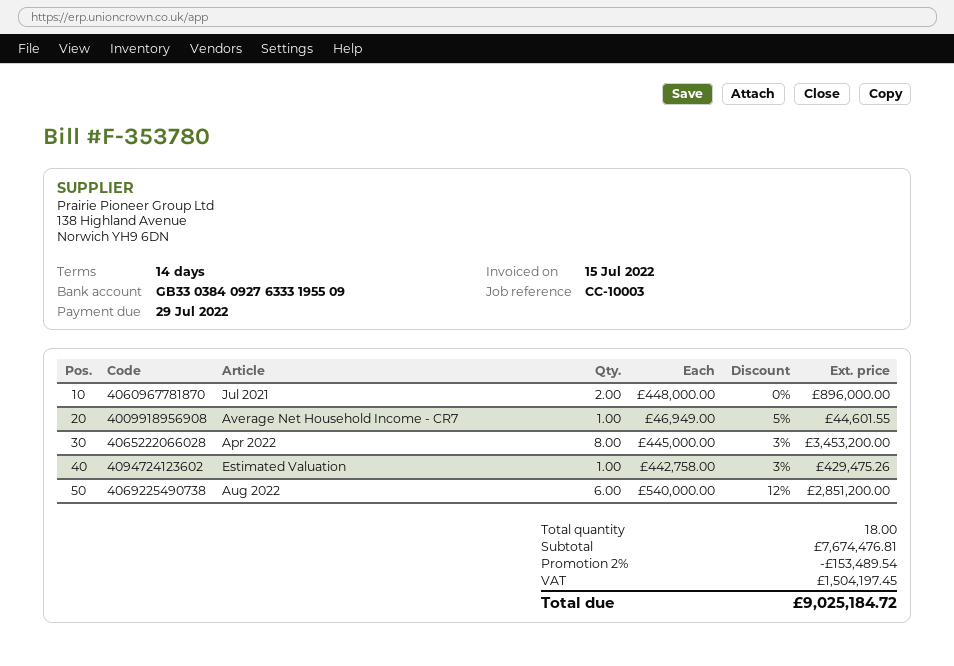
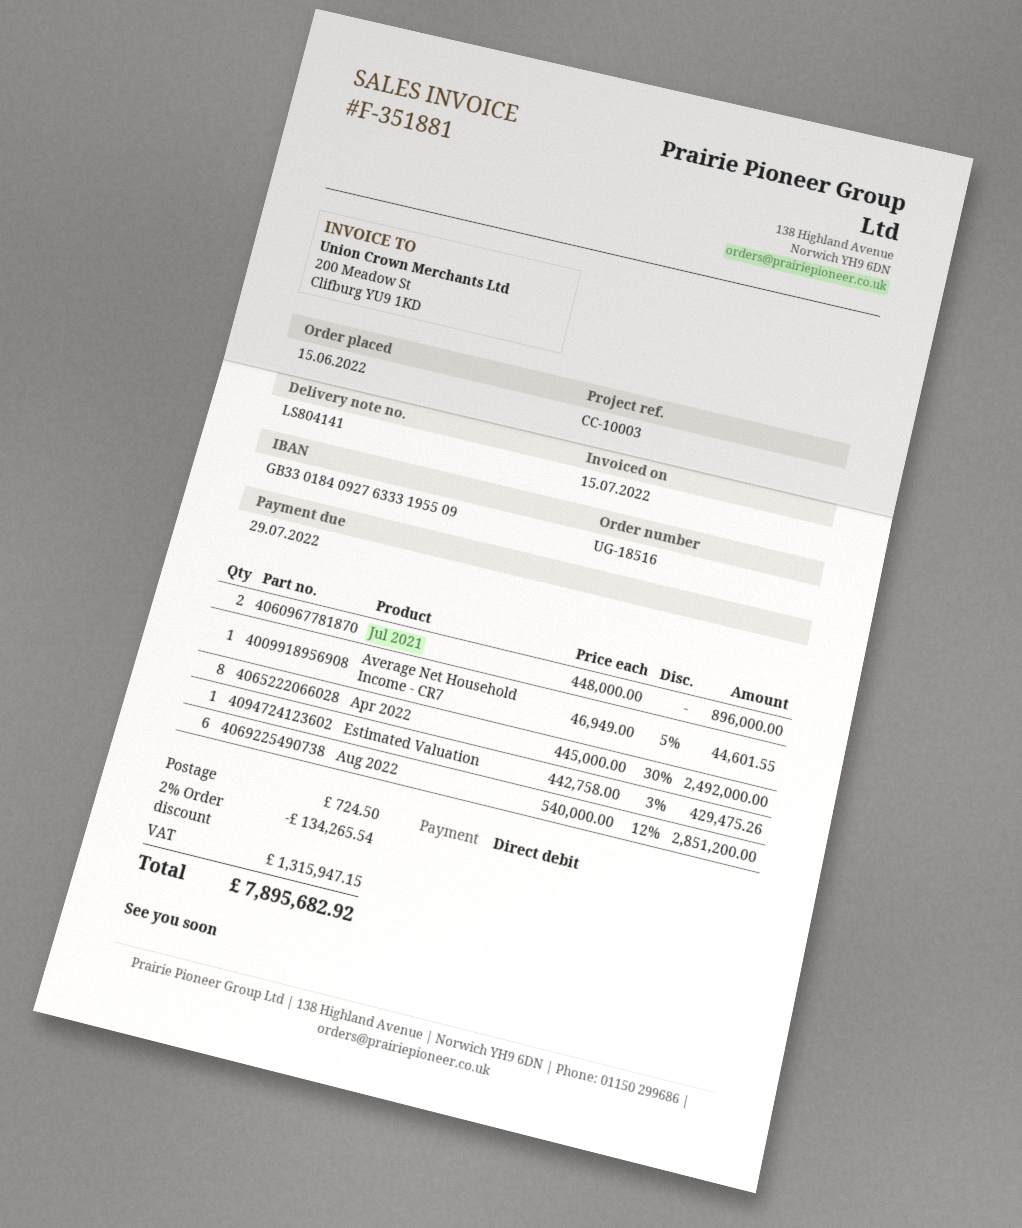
invoice number: F-353780 -> F-351881
bank account: GB33038409276333195509 -> GB33018409276333195509
Apr 2022: 8 x 445000.00 - 3% = 3453200.00 -> 8 x 445000.00 - 30% = 2492000.00
discount: 2% = 153489.54 -> 2% = 134265.54
shipping: none -> 724.50
tax: 1504197.45 -> 1315947.15
total: 9025184.72 -> 7895682.92

